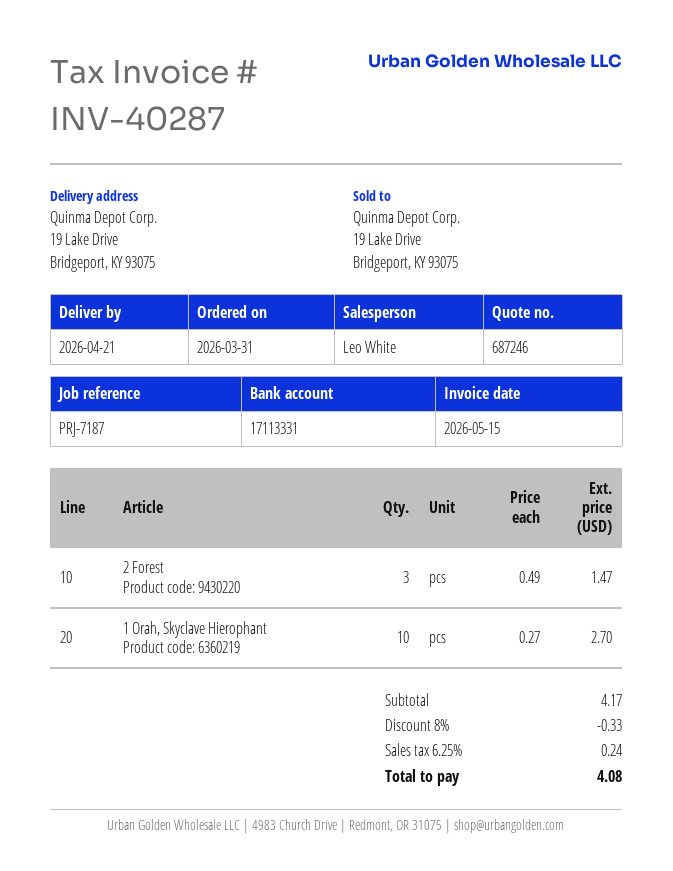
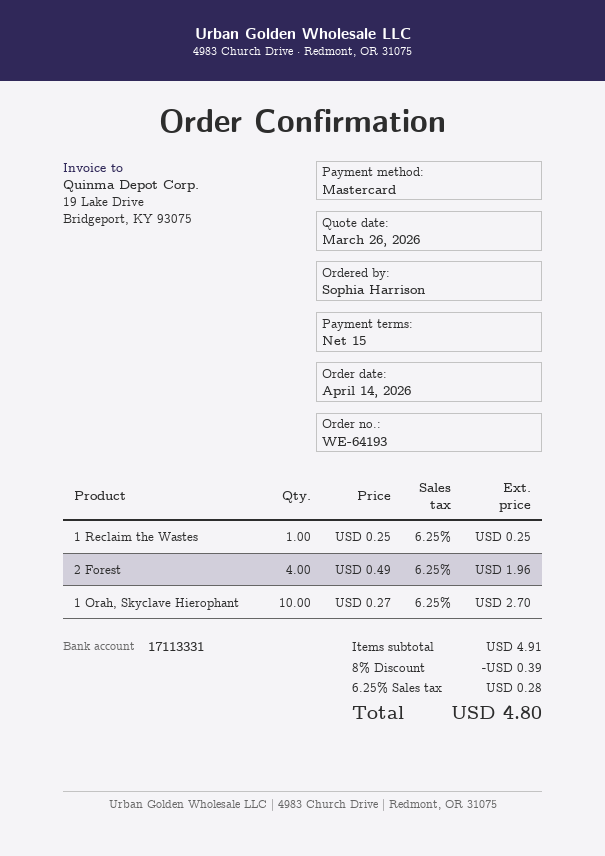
order date: 2026-03-31 -> 2026-04-14
2 Forest: 3 x 0.49 = 1.47 -> 4 x 0.49 = 1.96
1 Reclaim the Wastes: none -> 1 x 0.25 = 0.25
subtotal: 4.17 -> 4.91
discount: 8% = 0.33 -> 8% = 0.39
tax: 6.25% = 0.24 -> 6.25% = 0.28
total: 4.08 -> 4.80

